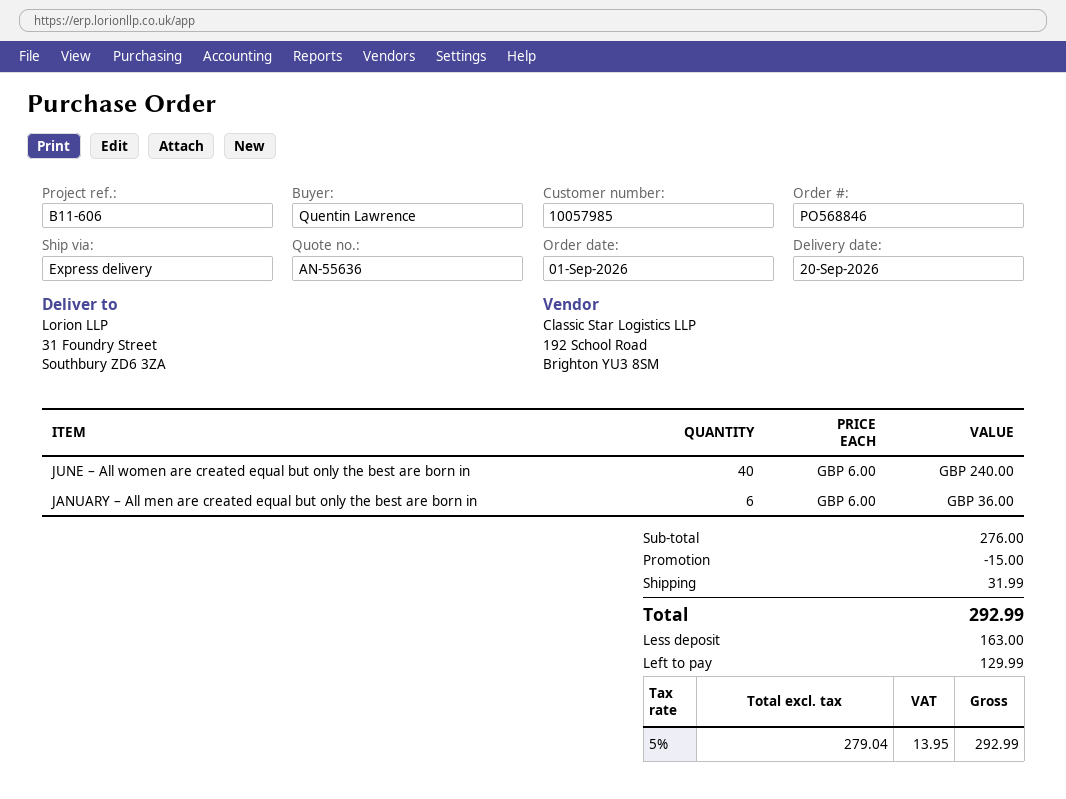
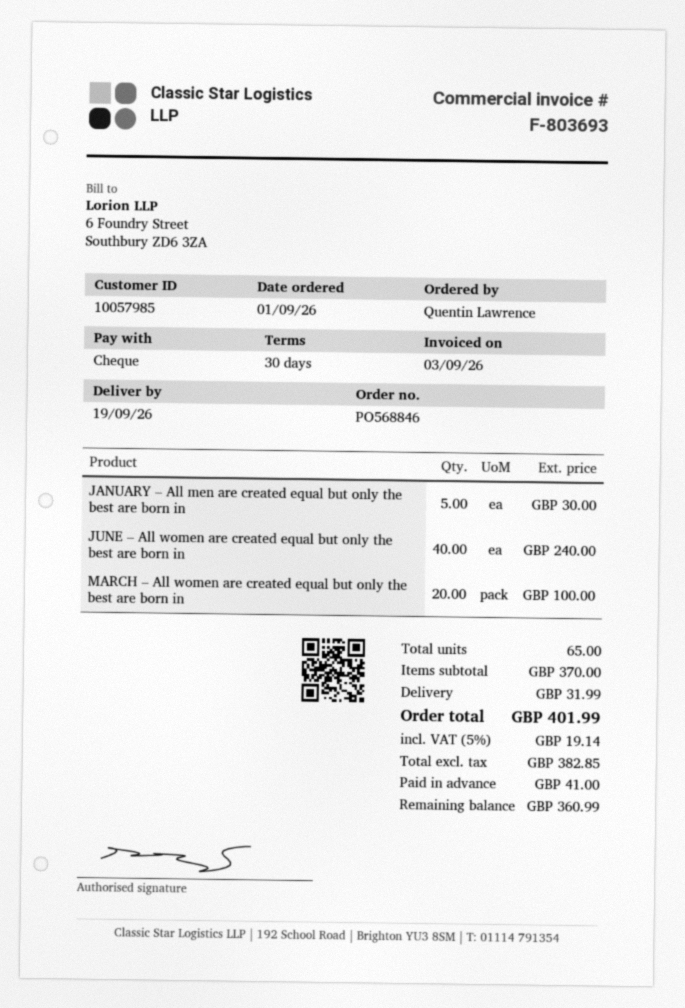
delivery date: 2026-09-20 -> 2026-09-19
JANUARY – All men are created equal but only the best are born in: 6 for 36.00 -> 5 for 30.00
MARCH – All women are created equal but only the best are born in: none -> 20 for 100.00
subtotal: 276.00 -> 370.00
discount: 15.00 -> none
net: 279.04 -> 382.85
tax: 5% = 13.95 -> 5% = 19.14
total: 292.99 -> 401.99
deposit: 163.00 -> 41.00
balance: 129.99 -> 360.99

